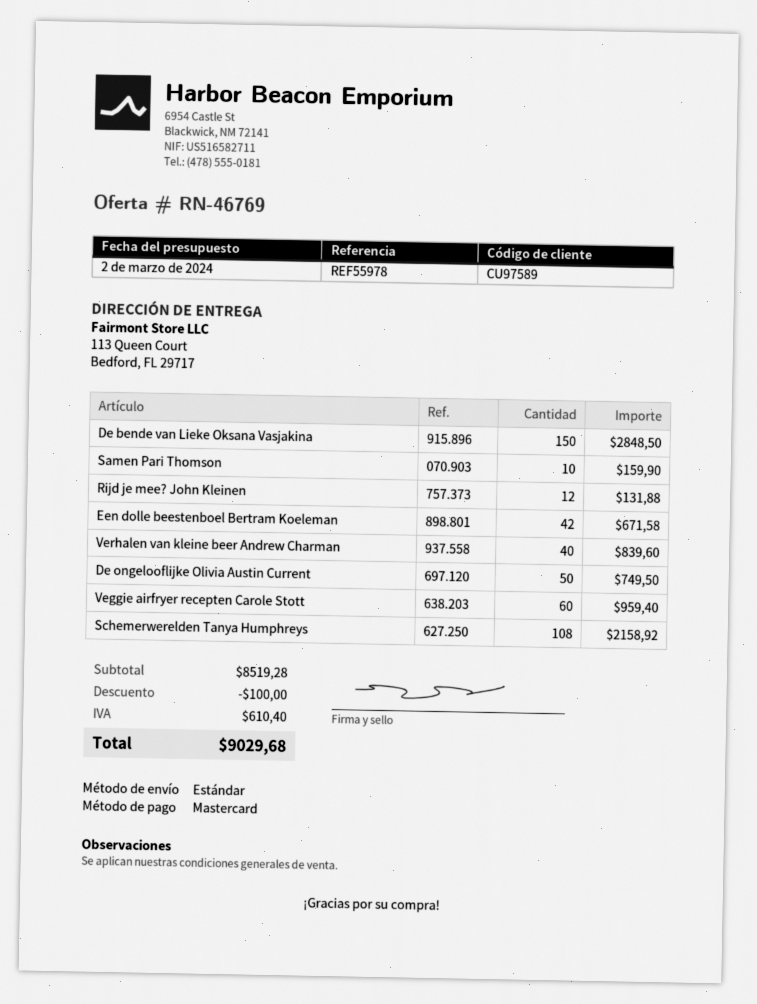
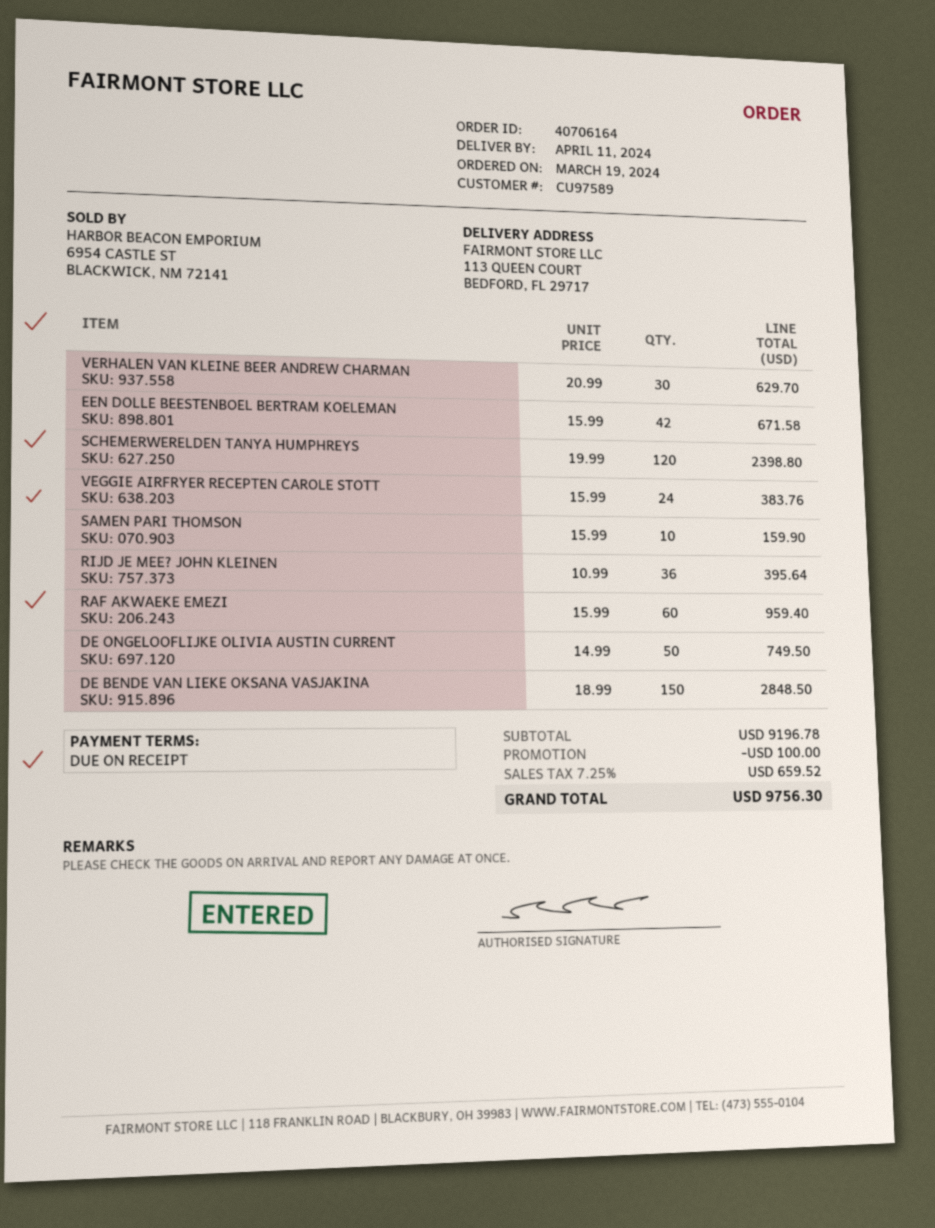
Rijd je mee? John Kleinen: 12 for 131.88 -> 36 for 395.64
Verhalen van kleine beer Andrew Charman: 40 for 839.60 -> 30 for 629.70
Veggie airfryer recepten Carole Stott: 60 for 959.40 -> 24 for 383.76
Schemerwerelden Tanya Humphreys: 108 for 2158.92 -> 120 for 2398.80
RAF AKWAEKE EMEZI: none -> 60 for 959.40
subtotal: 8519.28 -> 9196.78
tax: 610.40 -> 659.52
total: 9029.68 -> 9756.30

